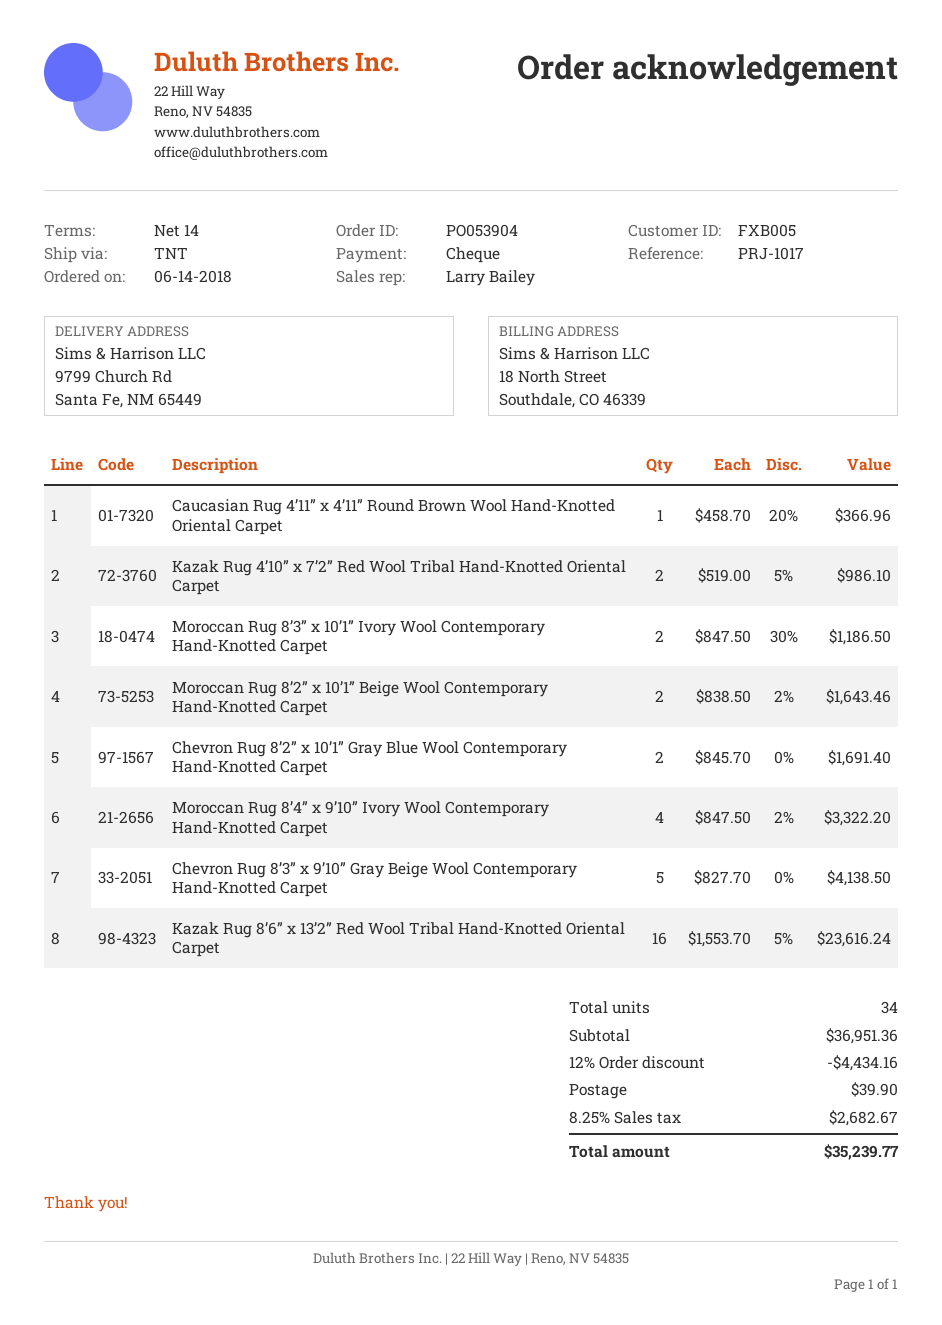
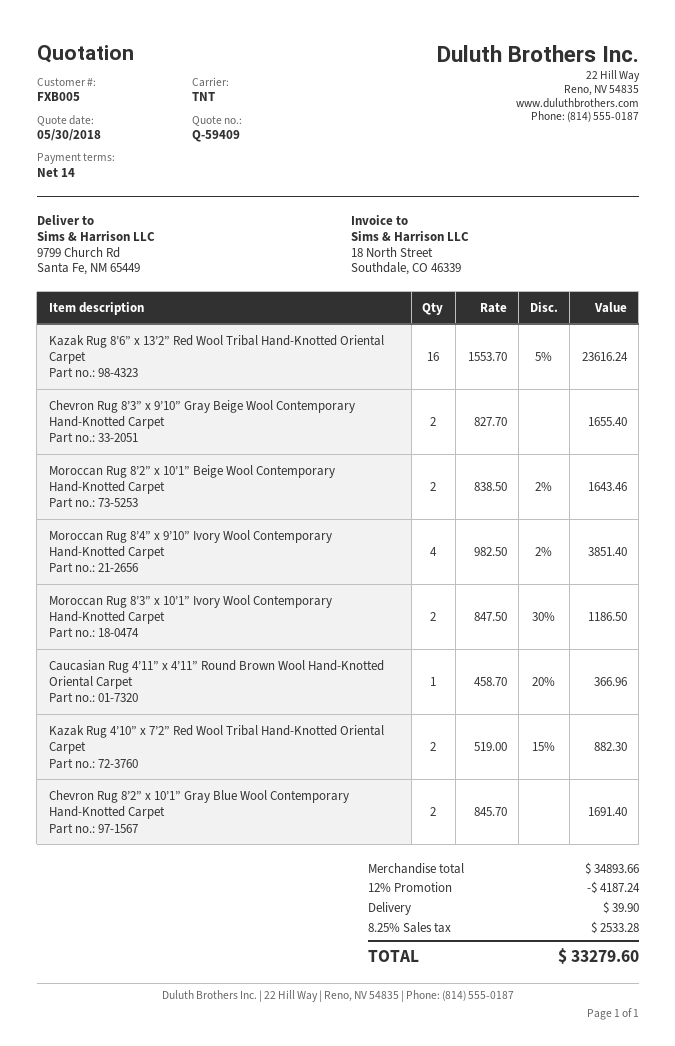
Kazak Rug 4’10” x 7’2” Red Wool Tribal Hand-Knotted Oriental Carpet: 2 x 519.00 - 5% = 986.10 -> 2 x 519.00 - 15% = 882.30
Moroccan Rug 8’4” x 9’10” Ivory Wool Contemporary Hand-Knotted Carpet: 4 x 847.50 - 2% = 3322.20 -> 4 x 982.50 - 2% = 3851.40
Chevron Rug 8’3” x 9’10” Gray Beige Wool Contemporary Hand-Knotted Carpet: 5 x 827.70 = 4138.50 -> 2 x 827.70 = 1655.40
subtotal: 36951.36 -> 34893.66
discount: 12% = 4434.16 -> 12% = 4187.24
tax: 8.25% = 2682.67 -> 8.25% = 2533.28
total: 35239.77 -> 33279.60

